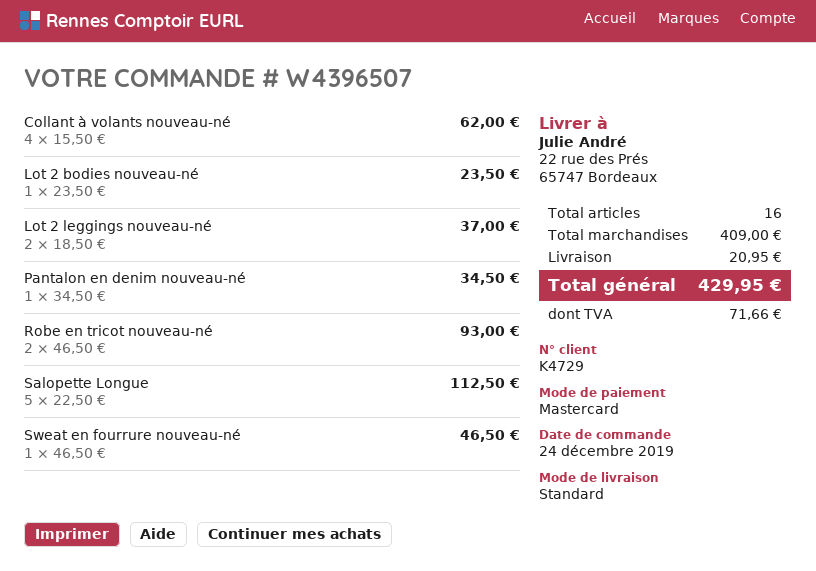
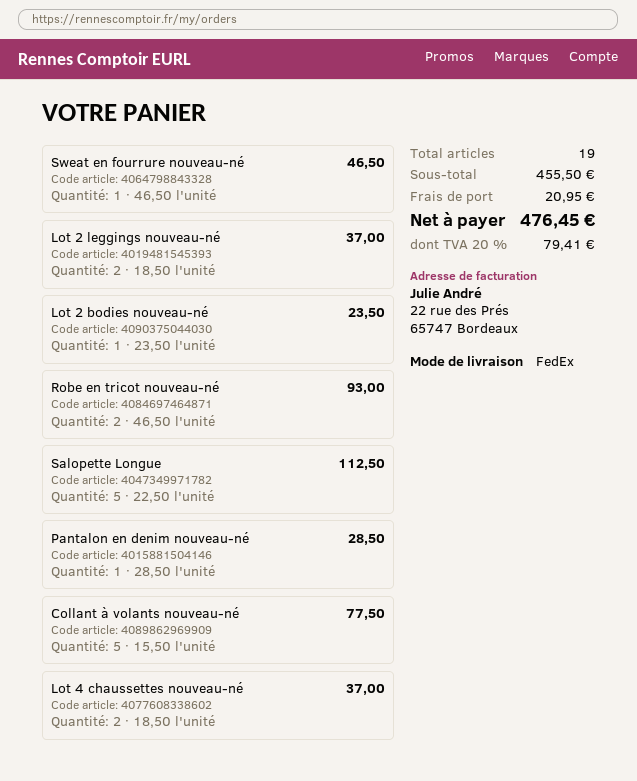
shipping method: standard -> FedEx
Collant à volants nouveau-né: 4 x 15.50 = 62.00 -> 5 x 15.50 = 77.50
Pantalon en denim nouveau-né: 1 x 34.50 = 34.50 -> 1 x 28.50 = 28.50
Lot 4 chaussettes nouveau-né: none -> 2 x 18.50 = 37.00
total quantity: 16 -> 19
subtotal: 409.00 -> 455.50
tax: 71.66 -> 79.41
total: 429.95 -> 476.45

